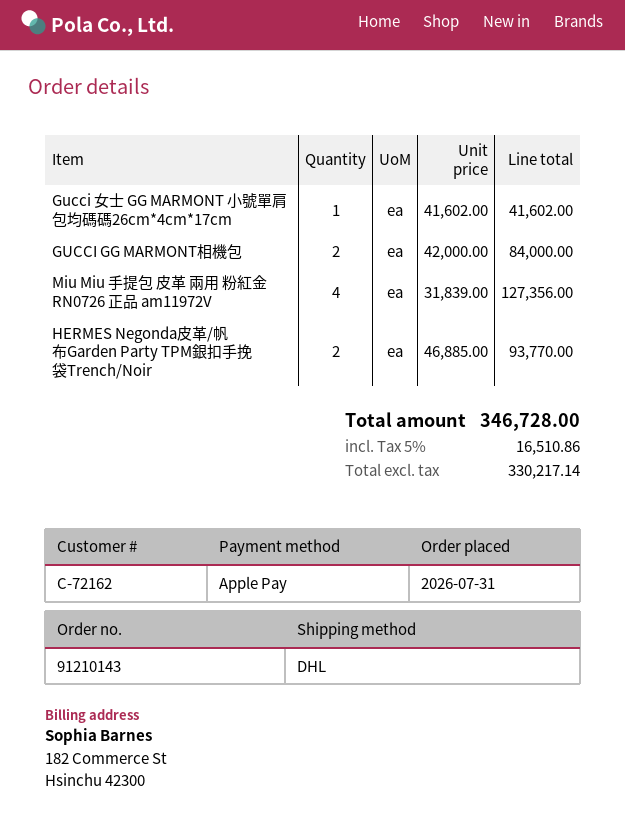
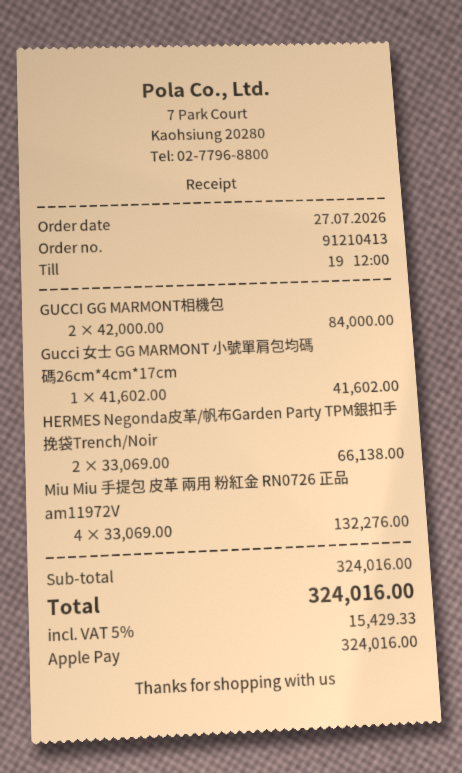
order number: 91210143 -> 91210413
order date: 2026-07-31 -> 2026-07-27
Miu Miu 手提包 皮革 兩用 粉紅金 RN0726 正品 am11972V: 4 x 31839.00 = 127356.00 -> 4 x 33069.00 = 132276.00
HERMES Negonda皮革/帆布Garden Party TPM銀扣手挽袋Trench/Noir: 2 x 46885.00 = 93770.00 -> 2 x 33069.00 = 66138.00
tax: 5% = 16510.86 -> 5% = 15429.33
total: 346728.00 -> 324016.00

